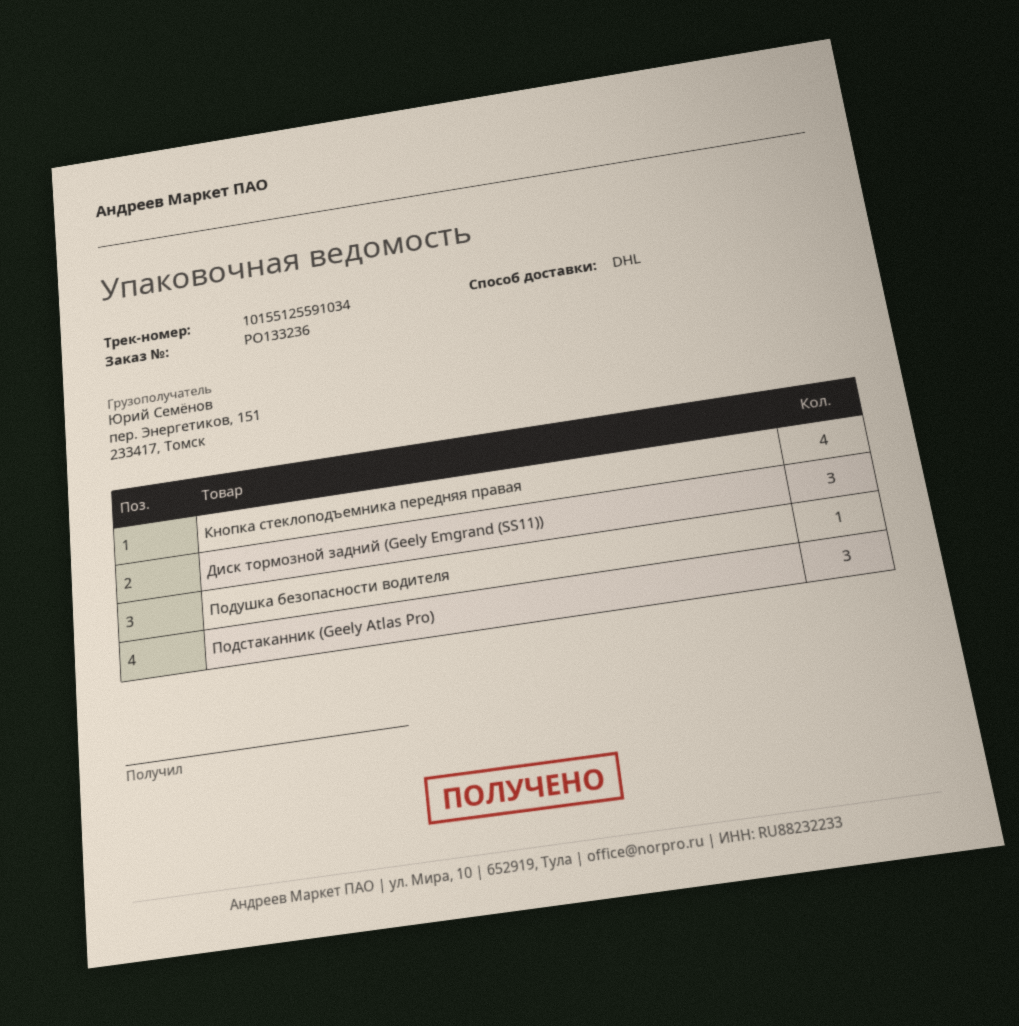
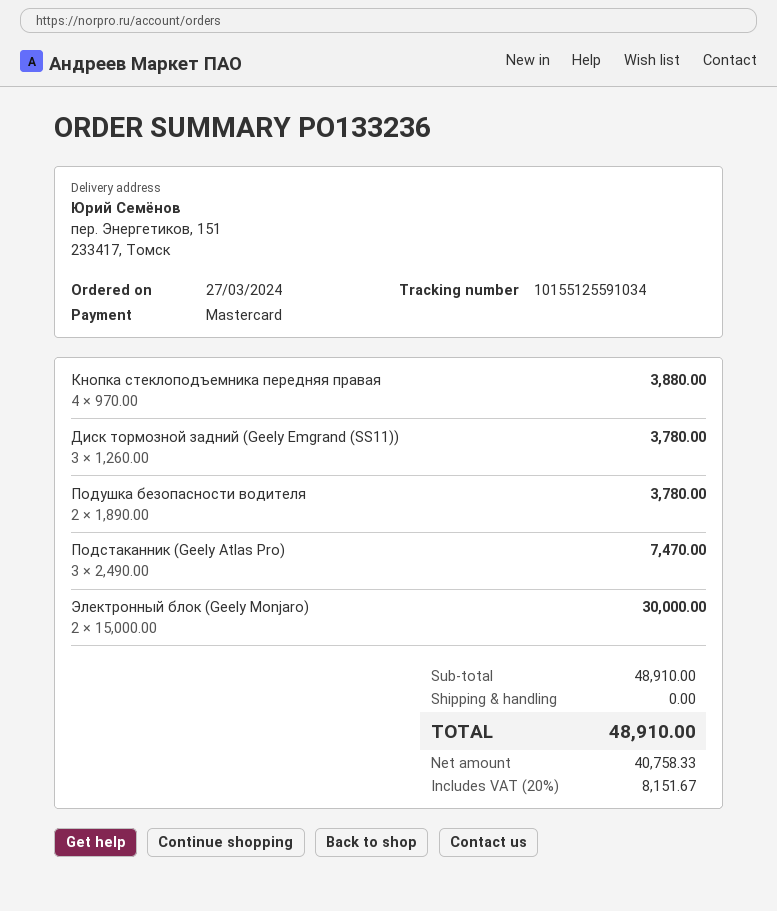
Подушка безопасности водителя: 1 -> 2
Электронный блок (Geely Monjaro): none -> 2

